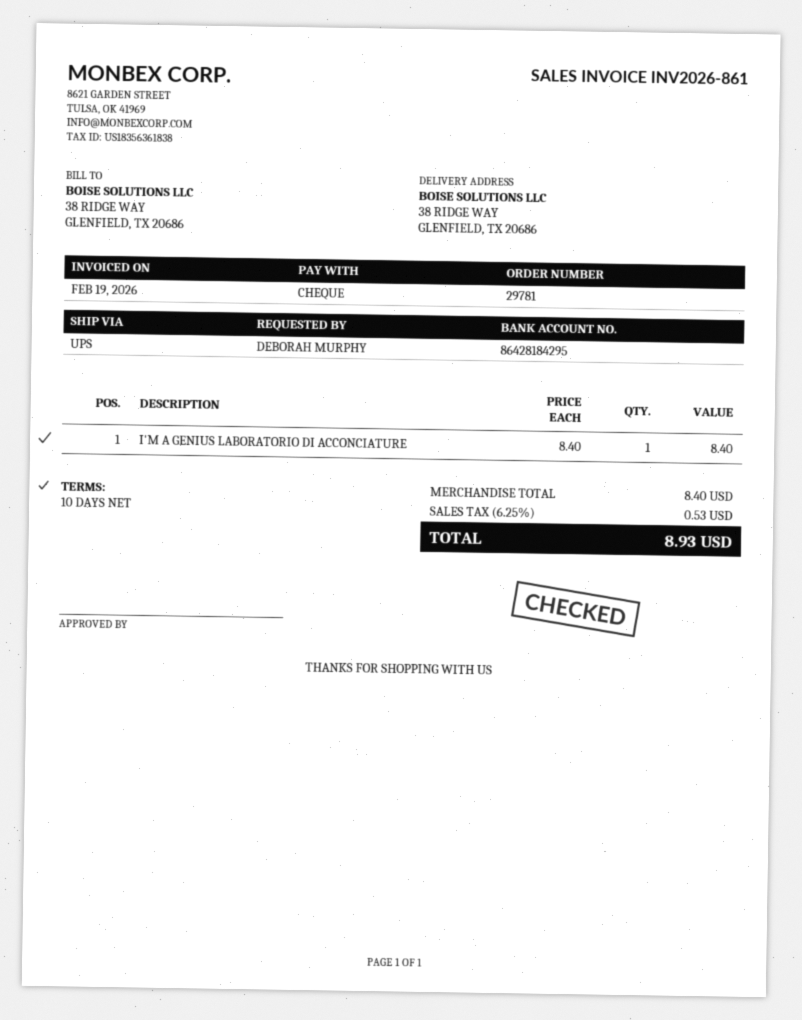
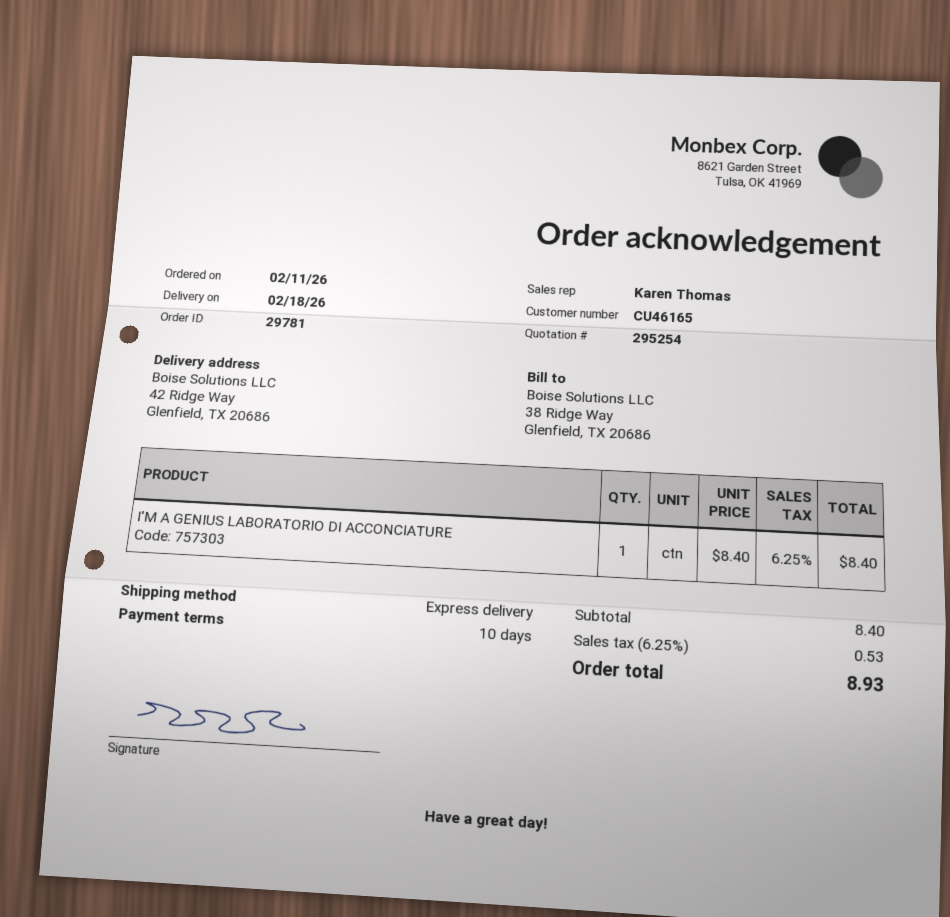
shipping method: UPS -> express
ship to: 38 RIDGE WAY, GLENFIELD, TX 20686 -> 42 Ridge Way, Glenfield, TX 20686

